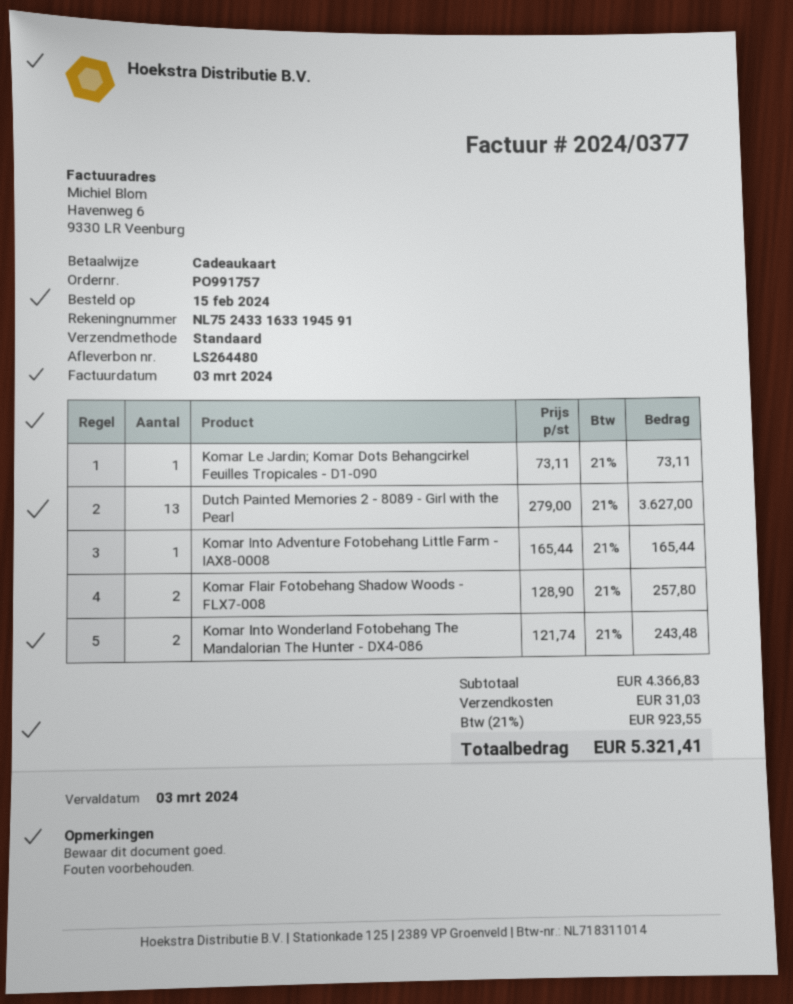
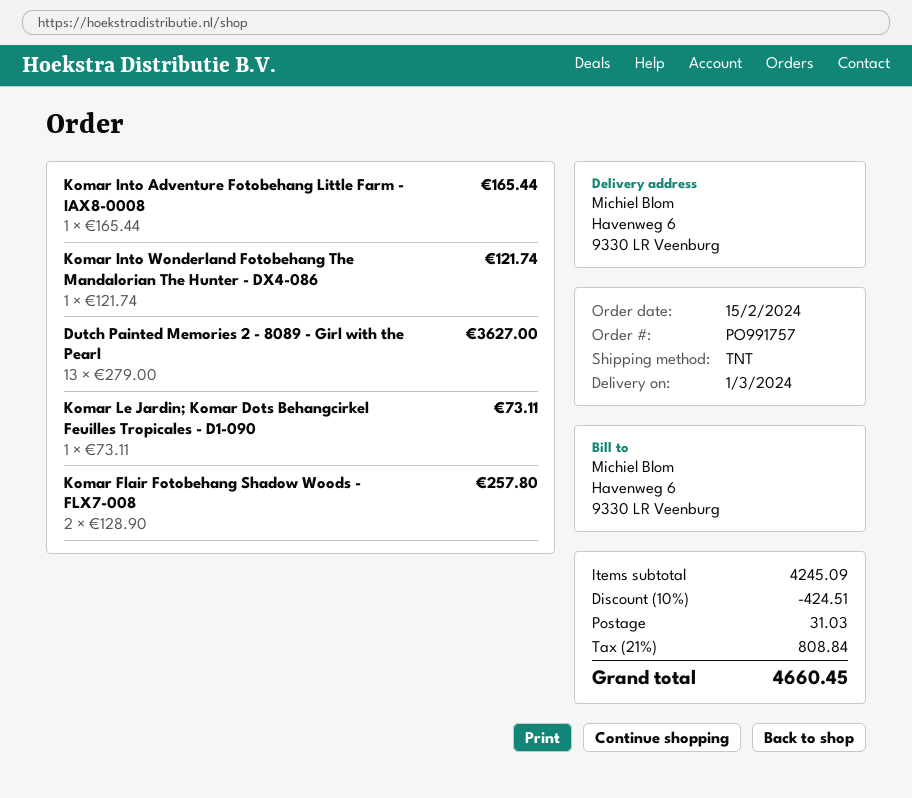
shipping method: standard -> TNT
Komar Into Wonderland Fotobehang The Mandalorian The Hunter - DX4-086: 2 x 121.74 = 243.48 -> 1 x 121.74 = 121.74
subtotal: 4366.83 -> 4245.09
discount: none -> 10% = 424.51
tax: 21% = 923.55 -> 21% = 808.84
total: 5321.41 -> 4660.45

